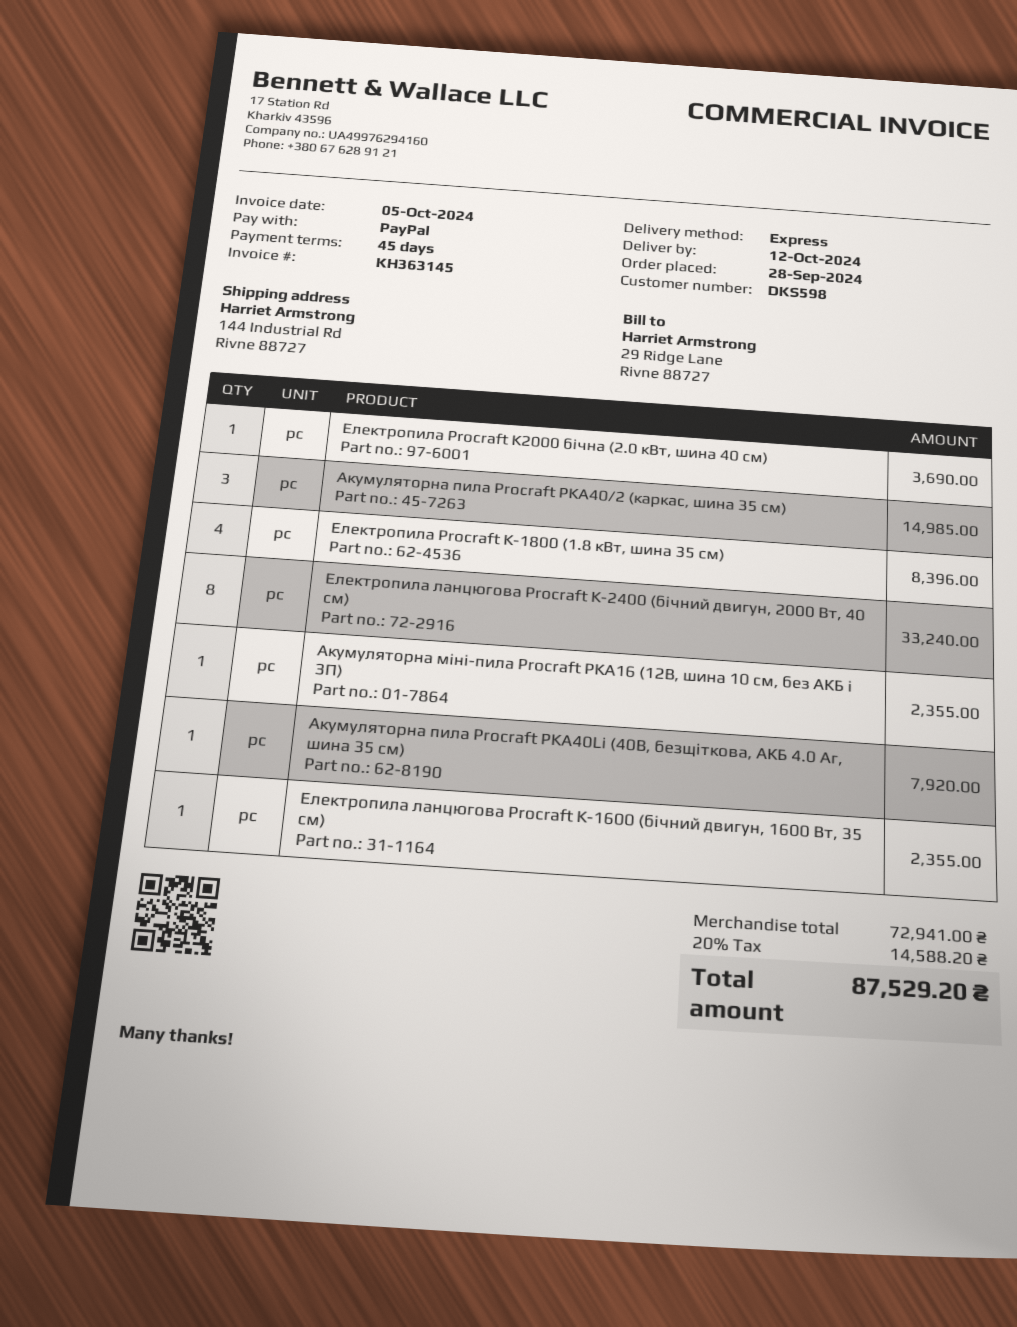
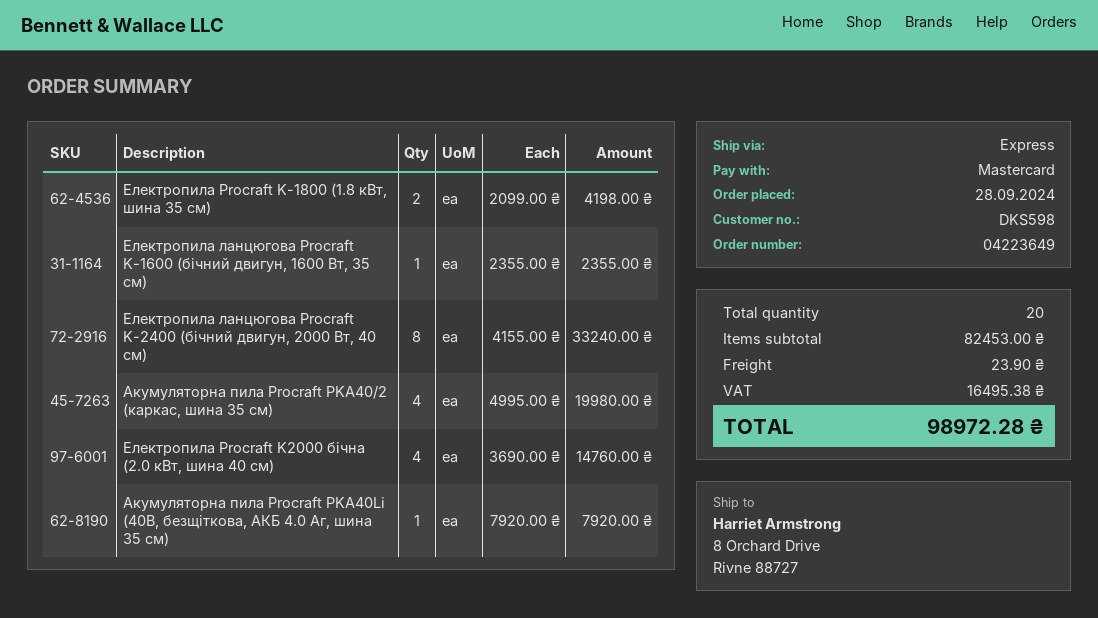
payment method: PayPal -> Mastercard
ship to: 144 Industrial Rd, Rivne 88727 -> 8 Orchard Drive, Rivne 88727
Електропила Procraft K2000 бічна (2.0 кВт, шина 40 см): 1 for 3690.00 -> 4 for 14760.00
Акумуляторна пила Procraft PKA40/2 (каркас, шина 35 см): 3 for 14985.00 -> 4 for 19980.00
Електропила Procraft K-1800 (1.8 кВт, шина 35 см): 4 for 8396.00 -> 2 for 4198.00
Акумуляторна міні-пила Procraft PKA16 (12В, шина 10 см, без АКБ і ЗП): 1 for 2355.00 -> none
subtotal: 72941.00 -> 82453.00
shipping: none -> 23.90
tax: 14588.20 -> 16495.38
total: 87529.20 -> 98972.28

